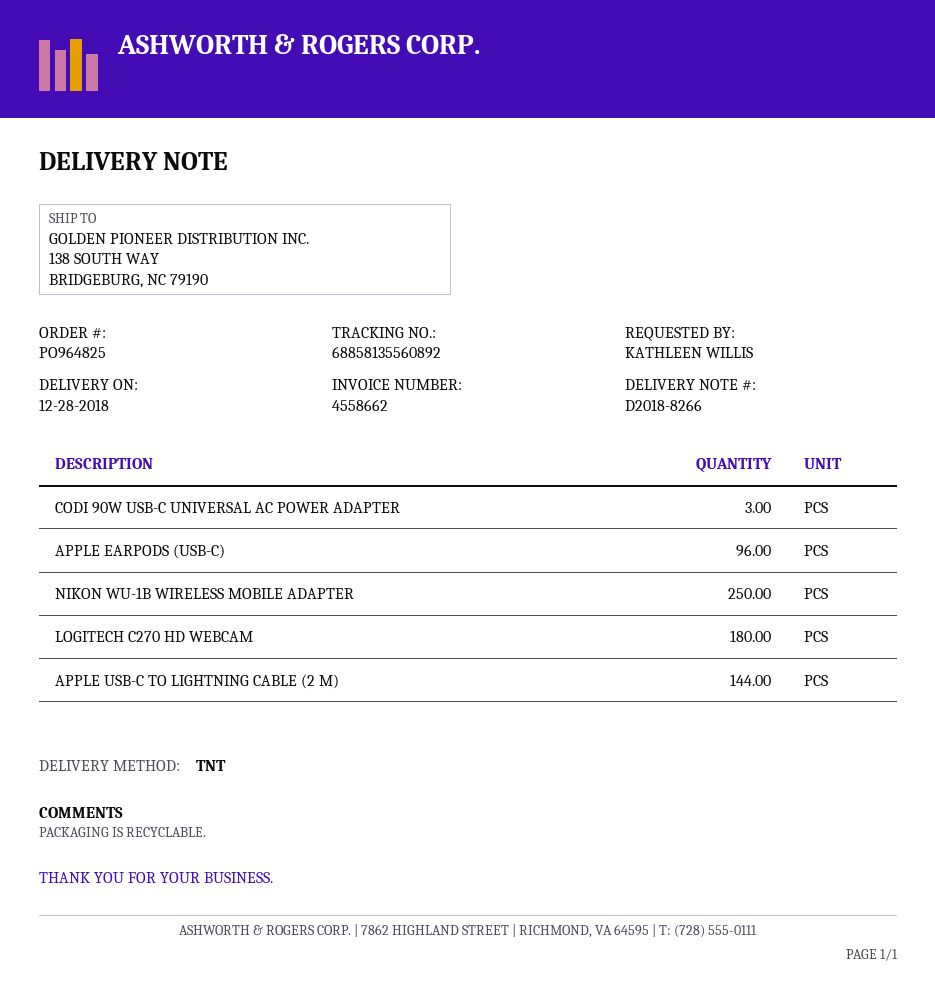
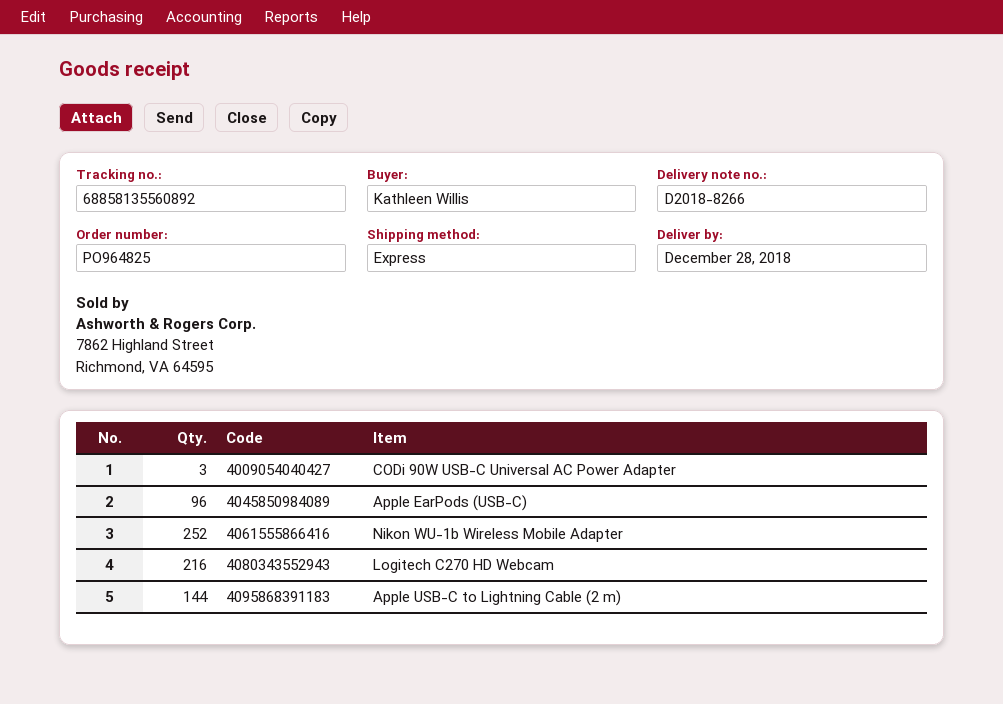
shipping method: TNT -> express
NIKON WU-1B WIRELESS MOBILE ADAPTER: 250 -> 252
LOGITECH C270 HD WEBCAM: 180 -> 216

